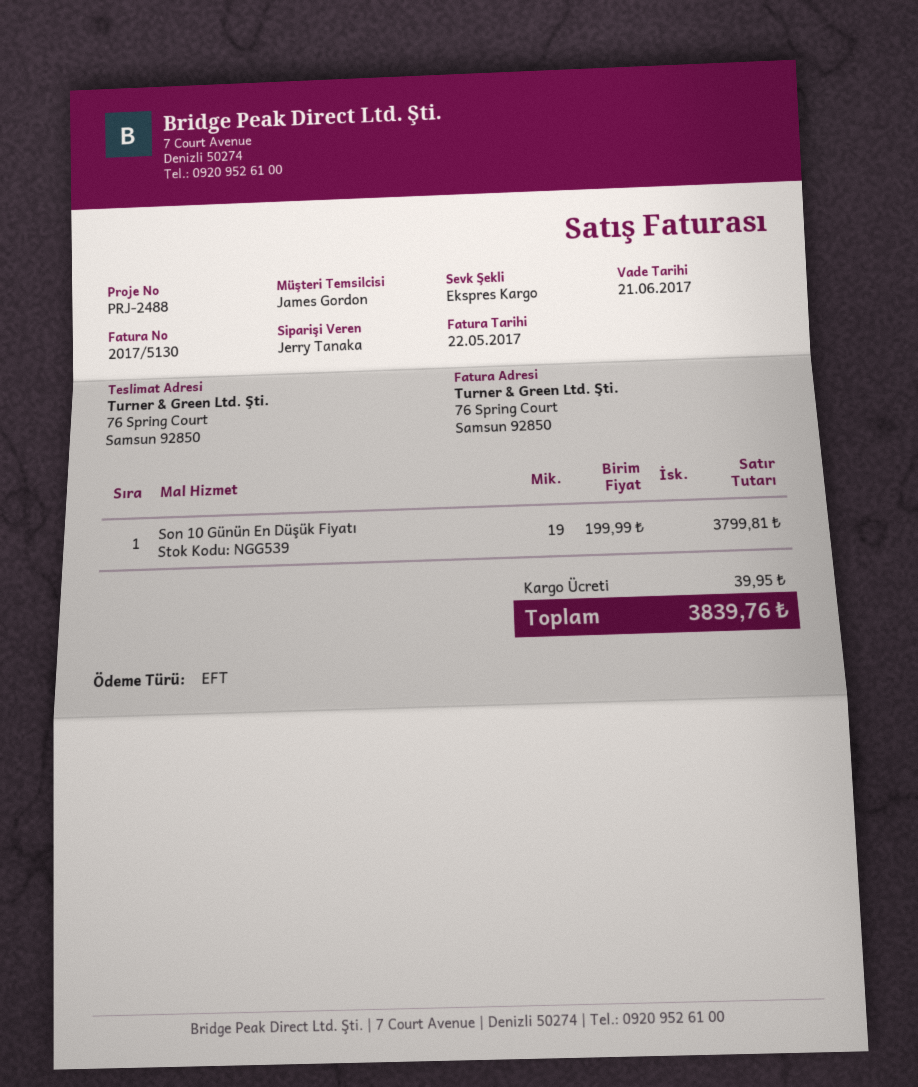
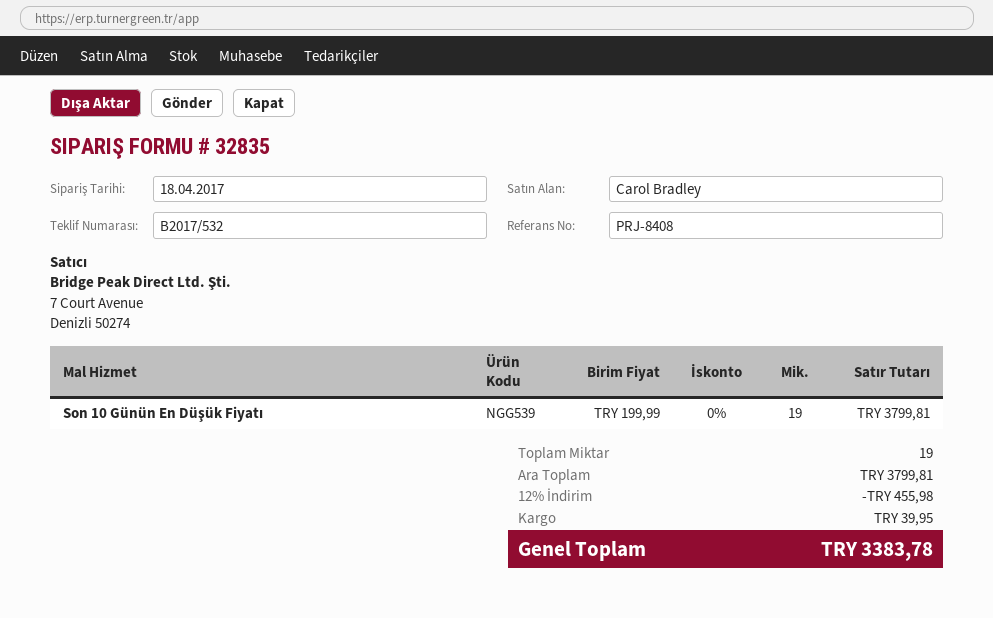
reference: PRJ-2488 -> PRJ-8408
ordered by: Jerry Tanaka -> Carol Bradley
discount: none -> 12% = 455.98
total: 3839.76 -> 3383.78

